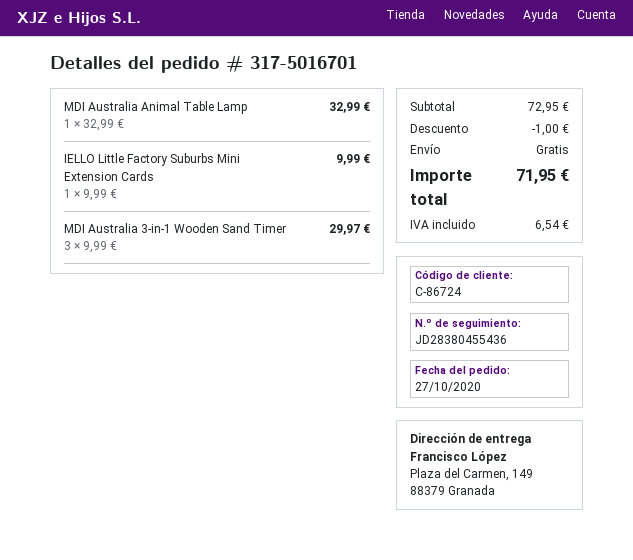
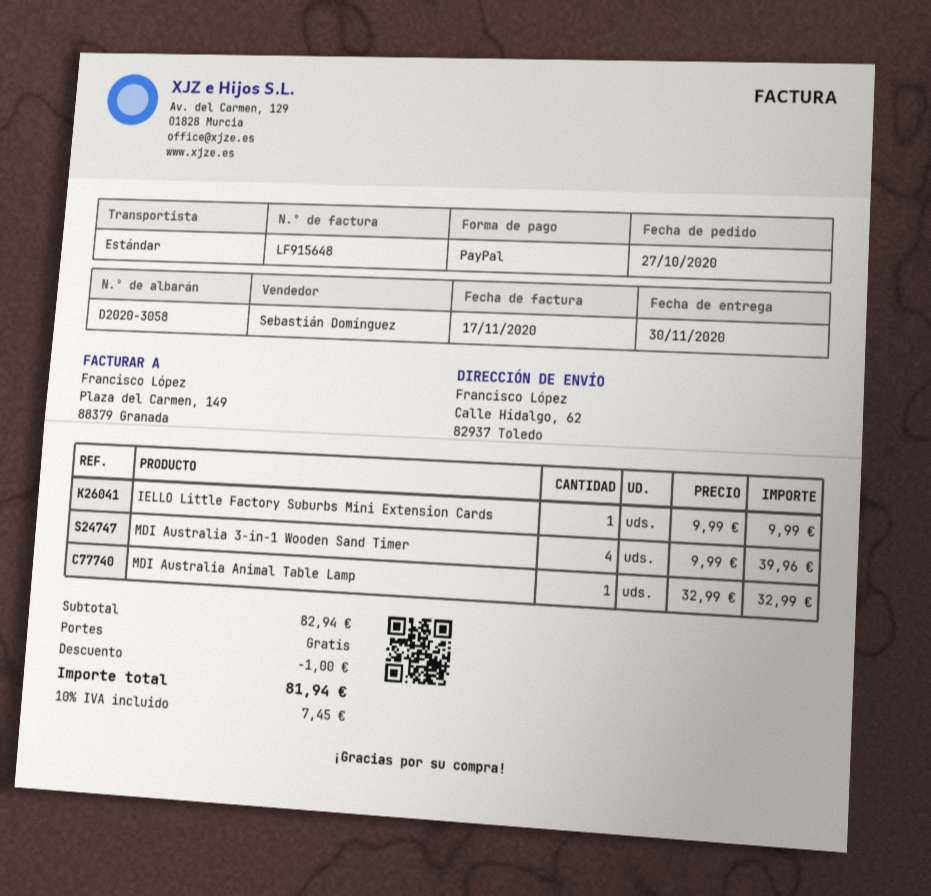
ship to: Plaza del Carmen, 149, 88379 Granada -> Calle Hidalgo, 62, 82937 Toledo
MDI Australia 3-in-1 Wooden Sand Timer: 3 x 9.99 = 29.97 -> 4 x 9.99 = 39.96
subtotal: 72.95 -> 82.94
tax: 6.54 -> 7.45
total: 71.95 -> 81.94

